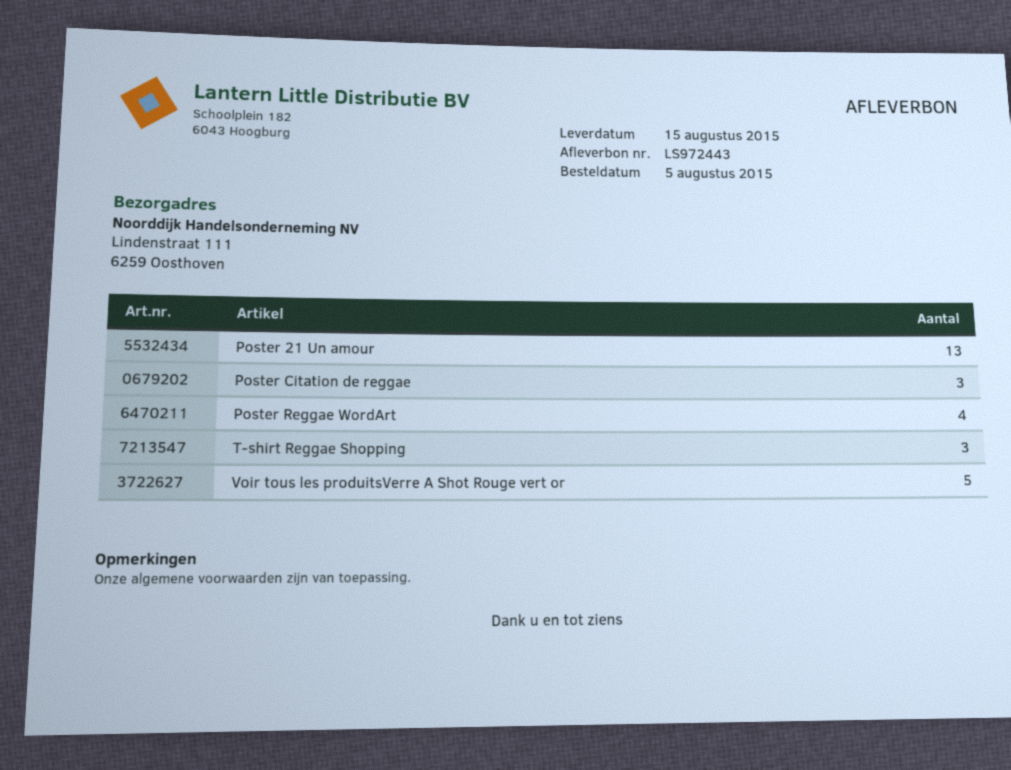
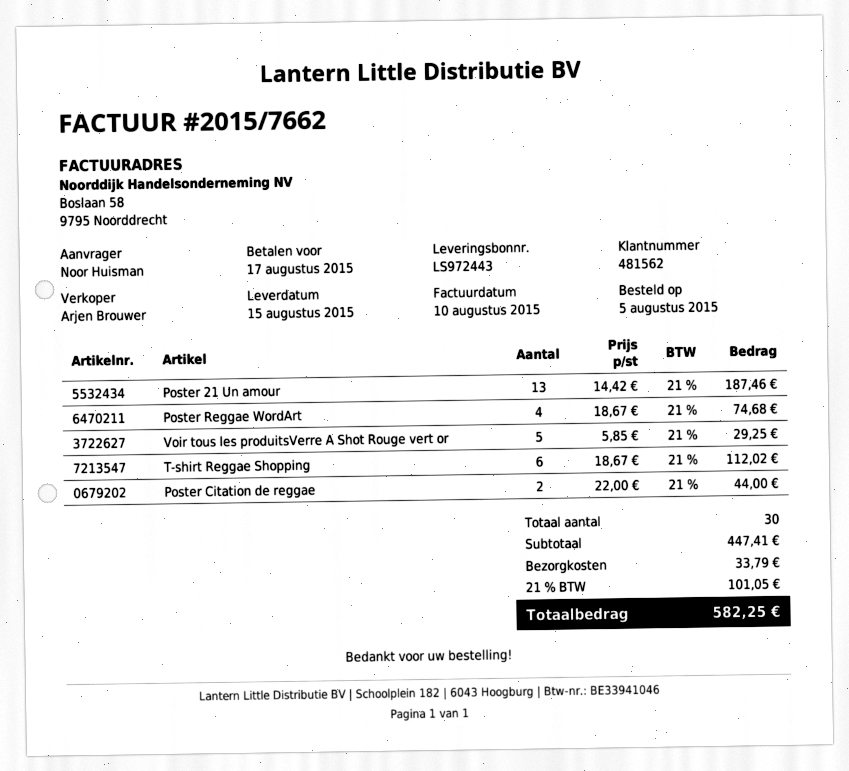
Poster Citation de reggae: 3 -> 2
T-shirt Reggae Shopping: 3 -> 6

